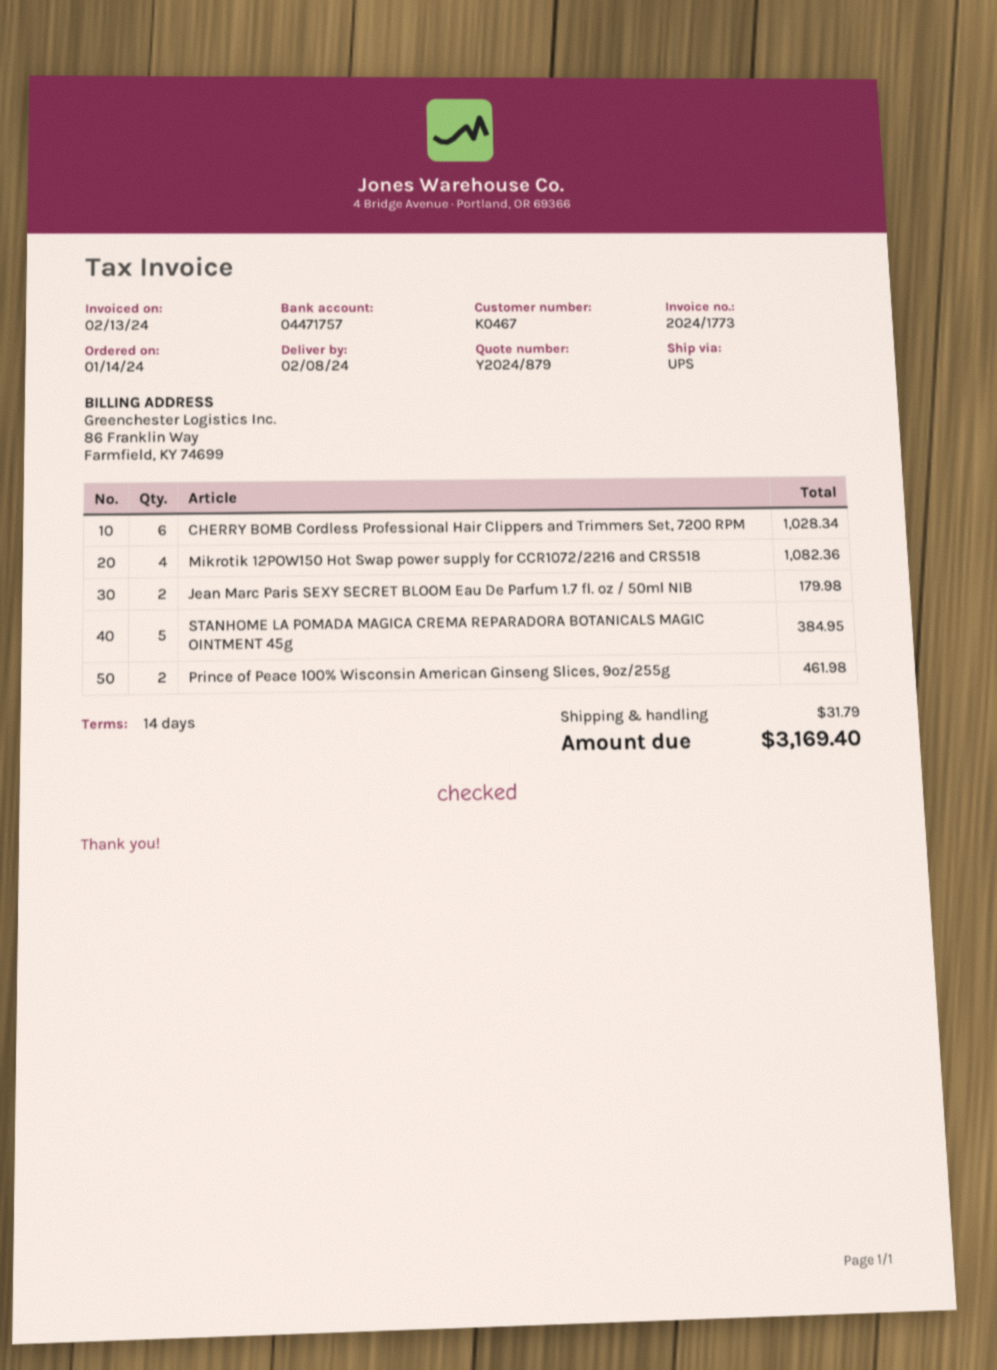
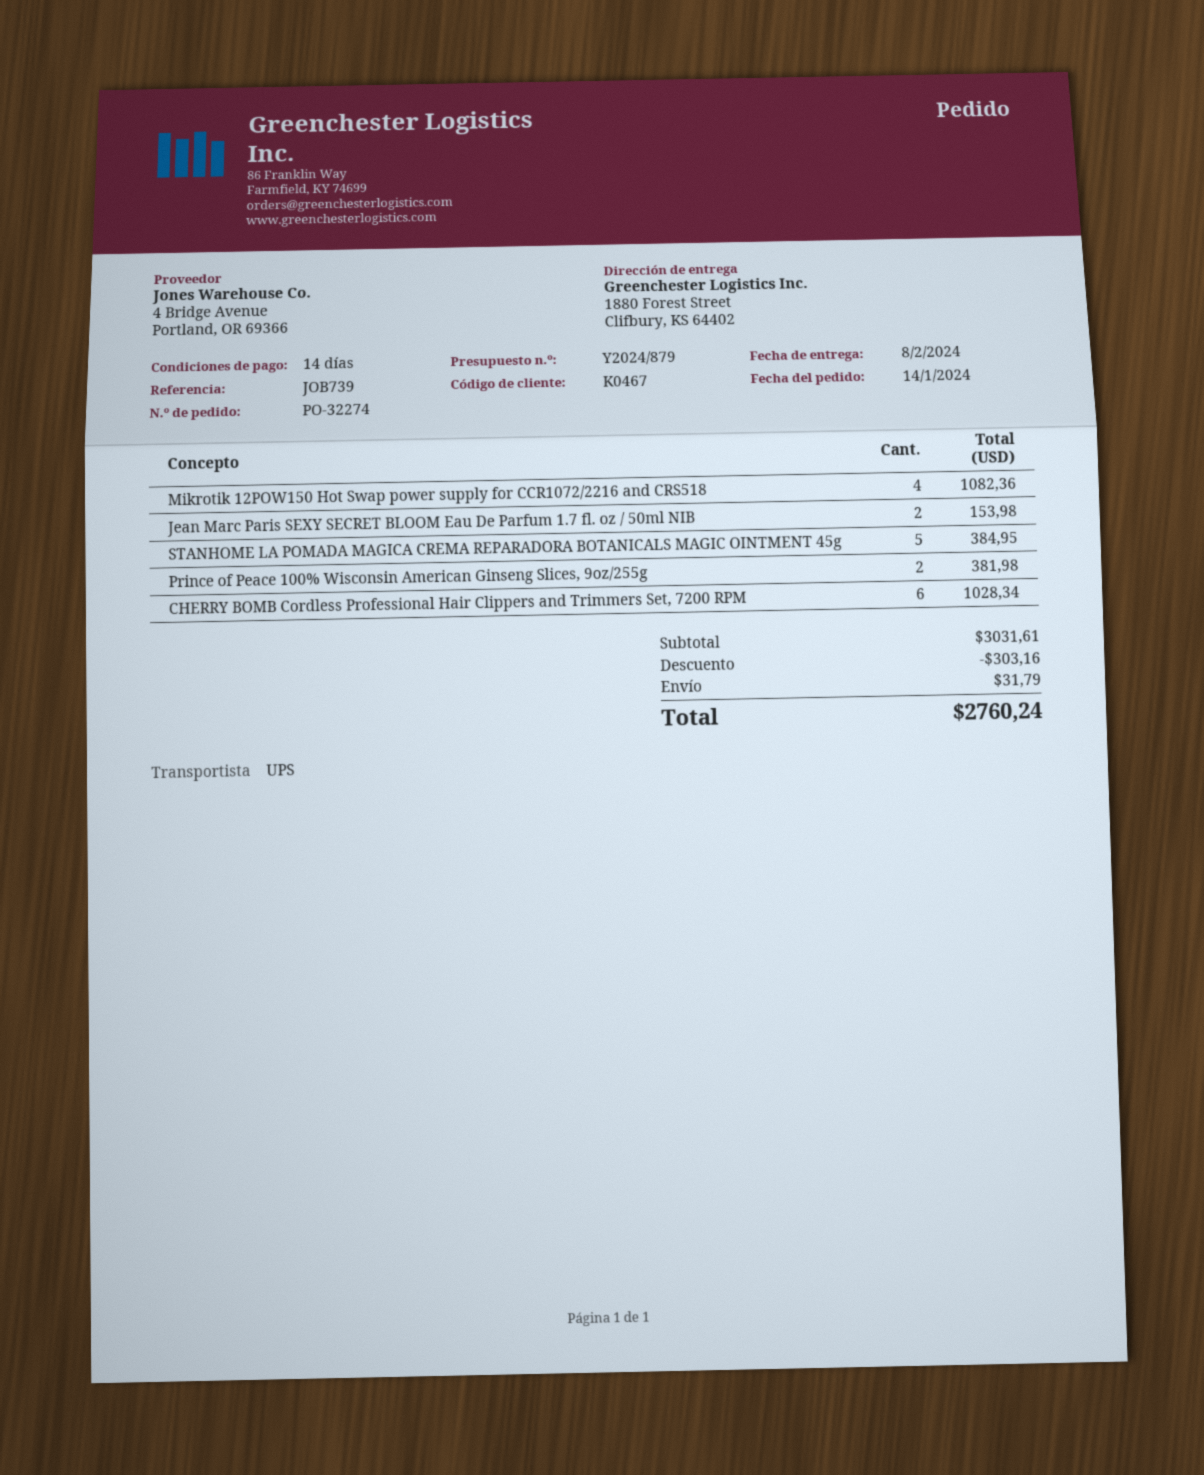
Jean Marc Paris SEXY SECRET BLOOM Eau De Parfum 1.7 fl. oz / 50ml NIB: 2 for 179.98 -> 2 for 153.98
Prince of Peace 100% Wisconsin American Ginseng Slices, 9oz/255g: 2 for 461.98 -> 2 for 381.98
discount: none -> 303.16
total: 3169.40 -> 2760.24

